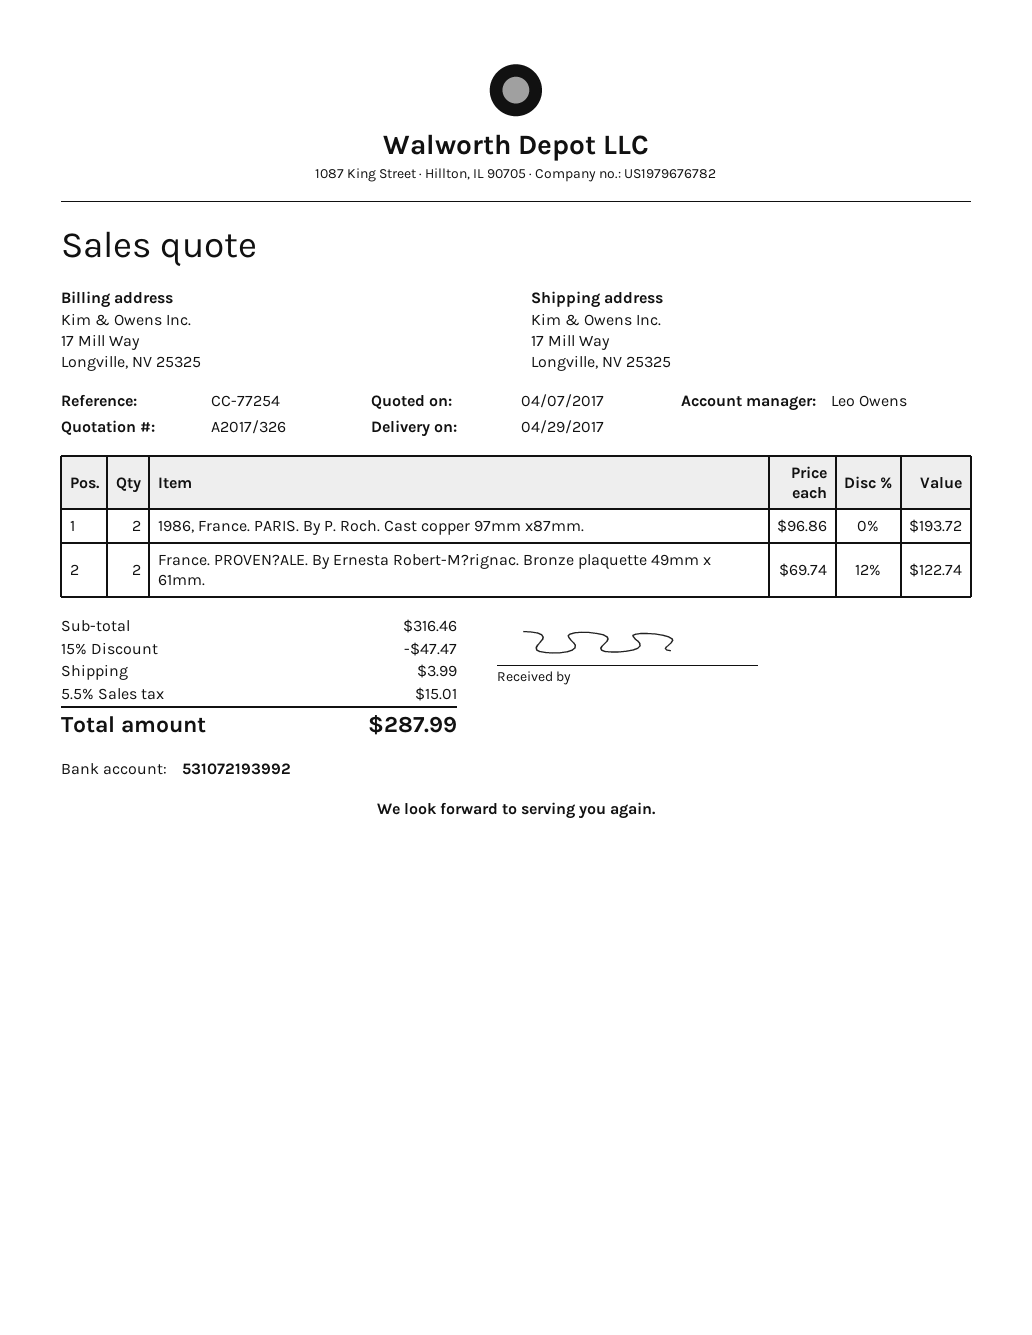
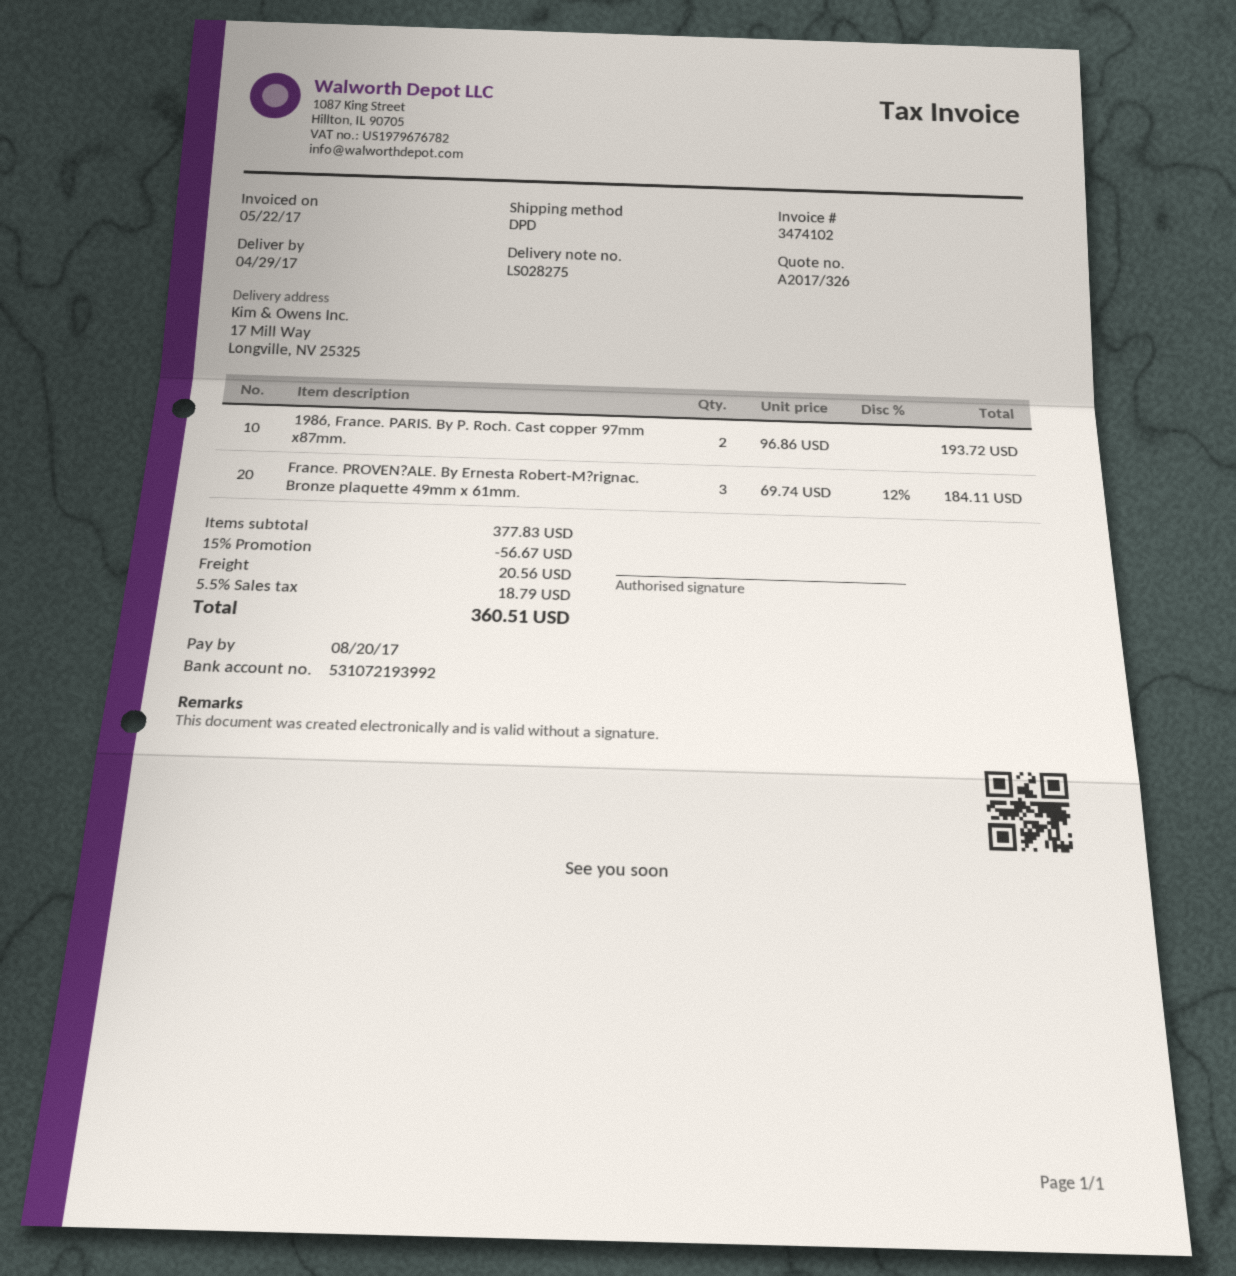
France. PROVEN?ALE. By Ernesta Robert-M?rignac. Bronze plaquette 49mm x 61mm.: 2 x 69.74 - 12% = 122.74 -> 3 x 69.74 - 12% = 184.11
subtotal: 316.46 -> 377.83
discount: 15% = 47.47 -> 15% = 56.67
shipping: 3.99 -> 20.56
tax: 5.5% = 15.01 -> 5.5% = 18.79
total: 287.99 -> 360.51

